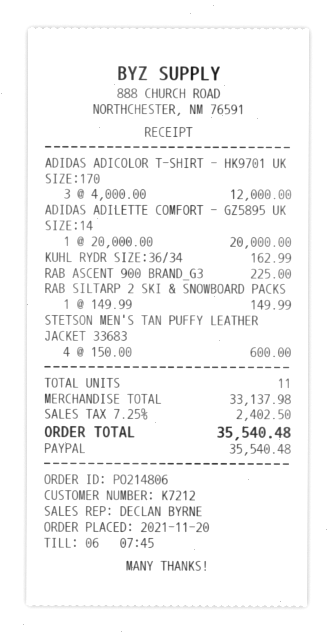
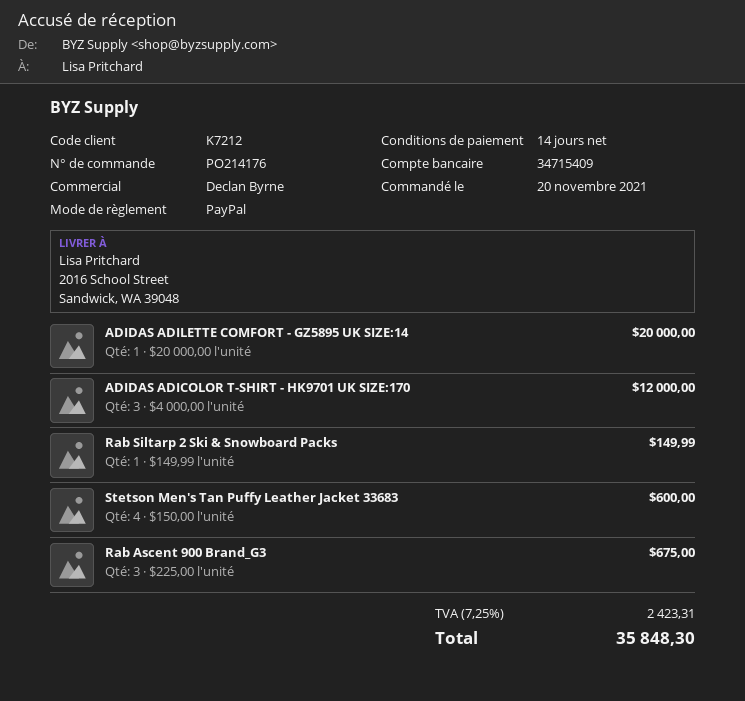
order number: PO214806 -> PO214176
KUHL RYDR SIZE:36/34: 1 x 162.99 = 162.99 -> none
RAB ASCENT 900 BRAND_G3: 1 x 225.00 = 225.00 -> 3 x 225.00 = 675.00
tax: 7.25% = 2402.50 -> 7.25% = 2423.31
total: 35540.48 -> 35848.30

